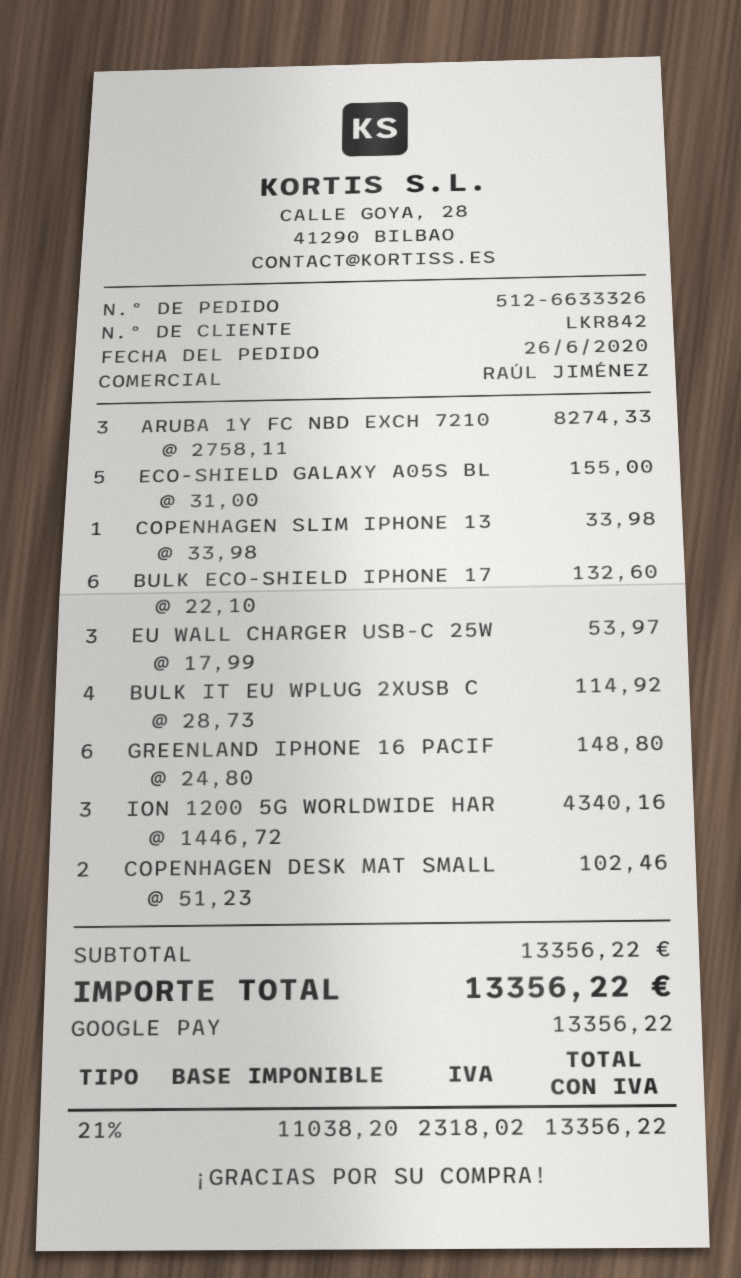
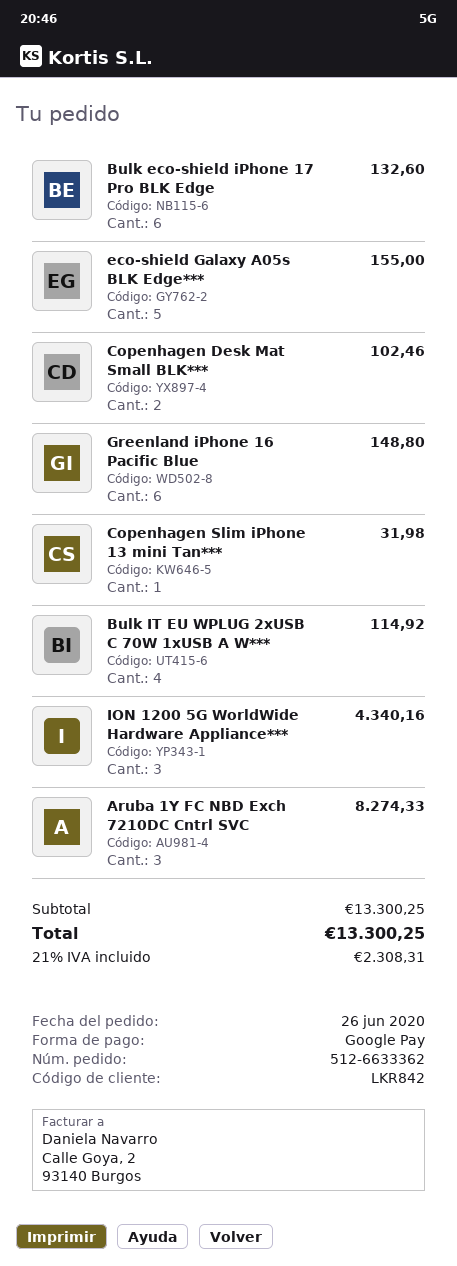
order number: 512-6633326 -> 512-6633362
COPENHAGEN SLIM IPHONE 13: 1 for 33.98 -> 1 for 31.98
EU WALL CHARGER USB-C 25W: 3 for 53.97 -> none
subtotal: 13356.22 -> 13300.25
tax: 21% = 2318.02 -> 21% = 2308.31
total: 13356.22 -> 13300.25

